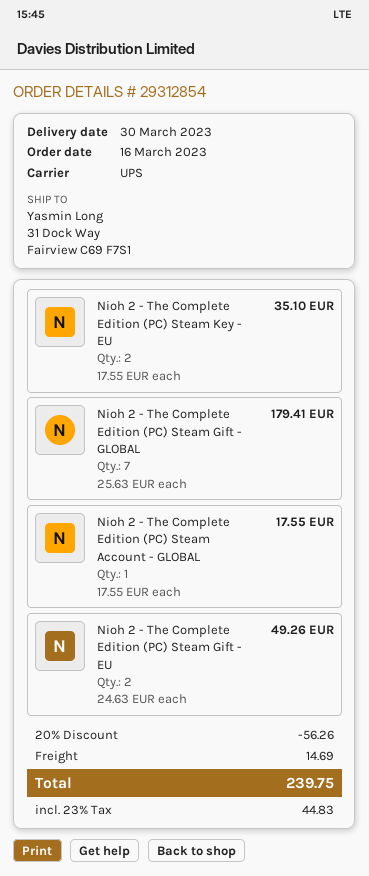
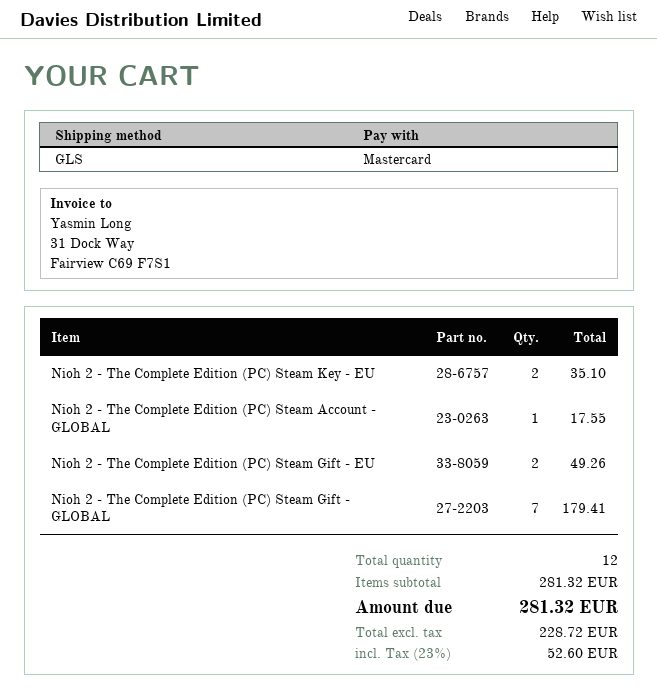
shipping method: UPS -> GLS
discount: 20% = 56.26 -> none
shipping: 14.69 -> none
tax: 23% = 44.83 -> 23% = 52.60
total: 239.75 -> 281.32

